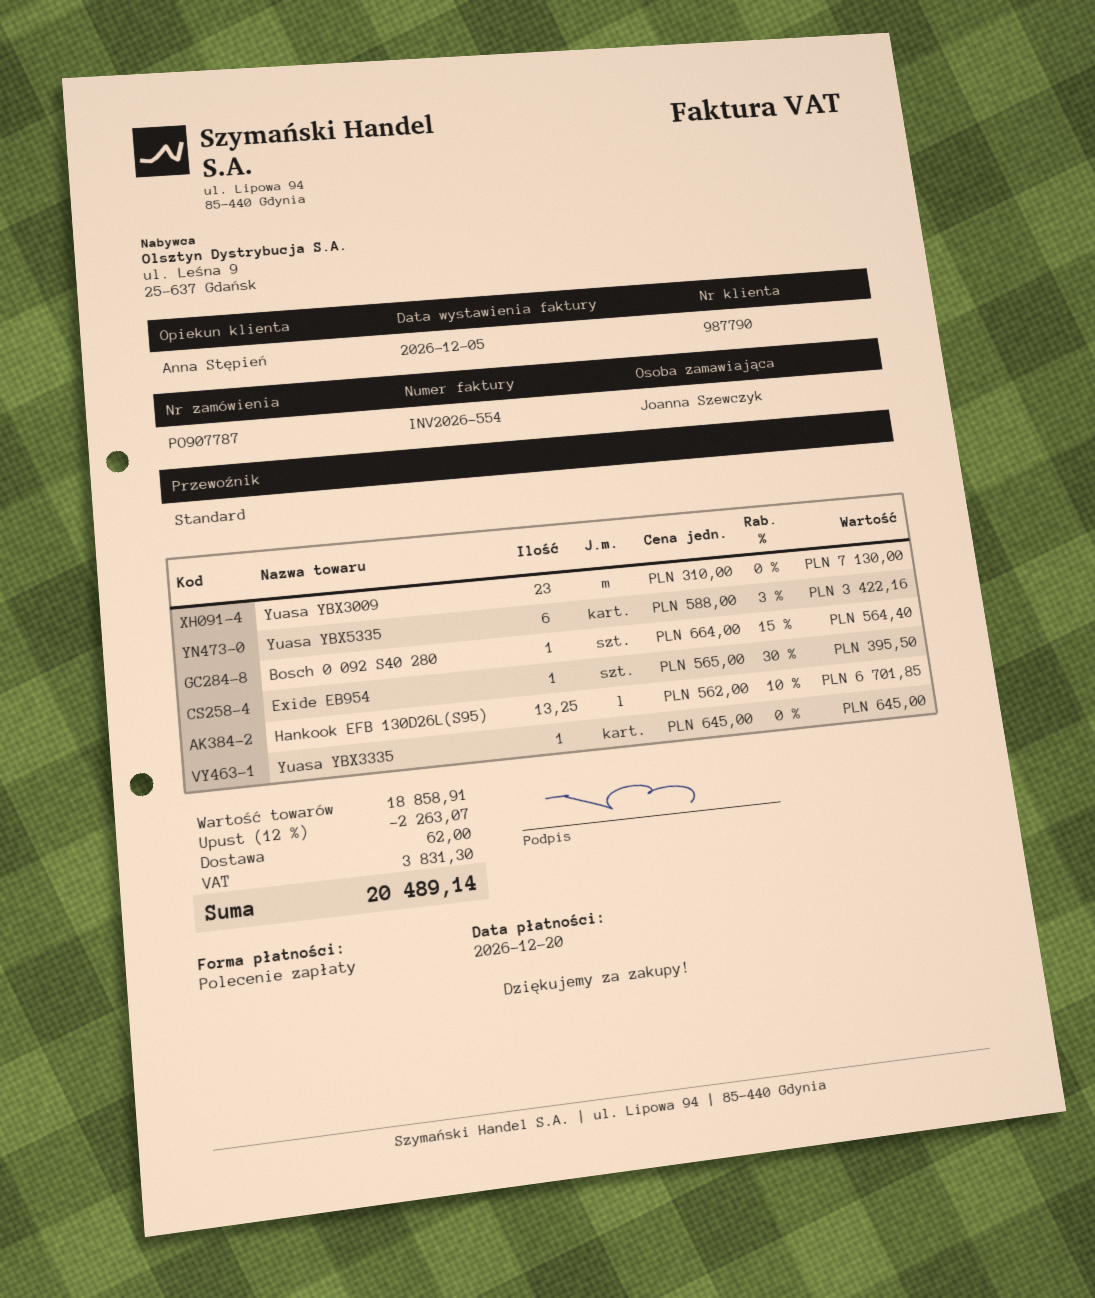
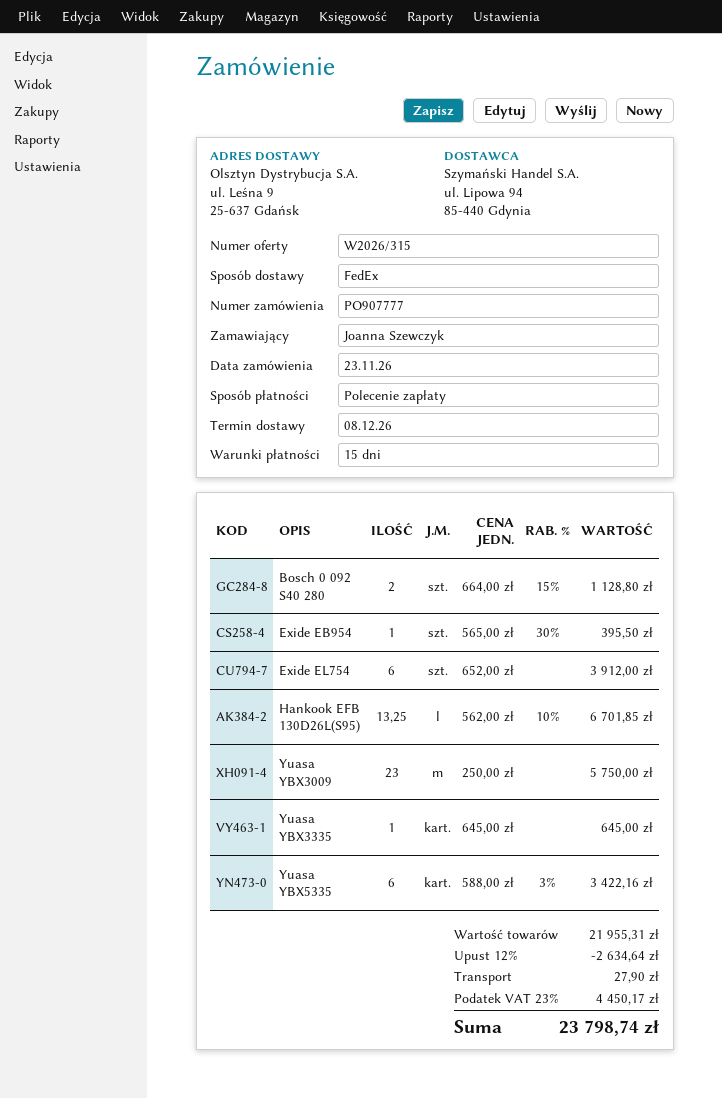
order number: PO907787 -> PO907777
shipping method: standard -> FedEx
Yuasa YBX3009: 23 x 310.00 = 7130.00 -> 23 x 250.00 = 5750.00
Bosch 0 092 S40 280: 1 x 664.00 - 15% = 564.40 -> 2 x 664.00 - 15% = 1128.80
Exide EL754: none -> 6 x 652.00 = 3912.00
subtotal: 18858.91 -> 21955.31
discount: 12% = 2263.07 -> 12% = 2634.64
shipping: 62.00 -> 27.90
tax: 3831.30 -> 4450.17
total: 20489.14 -> 23798.74

